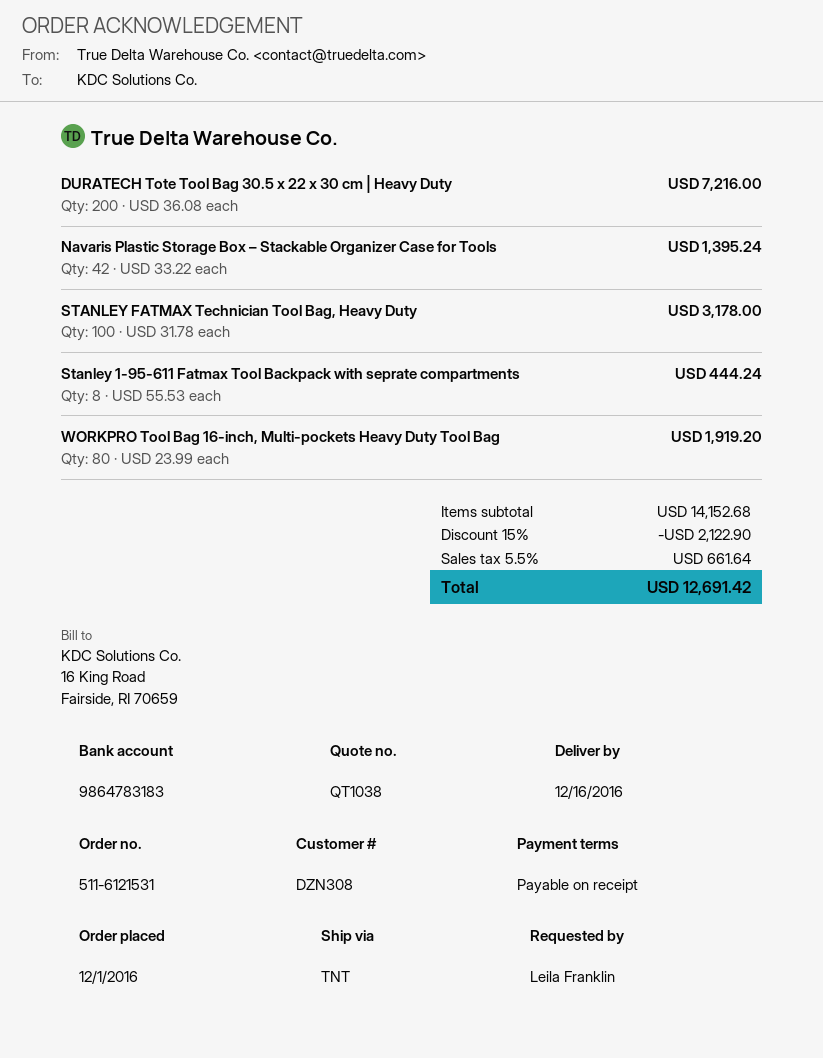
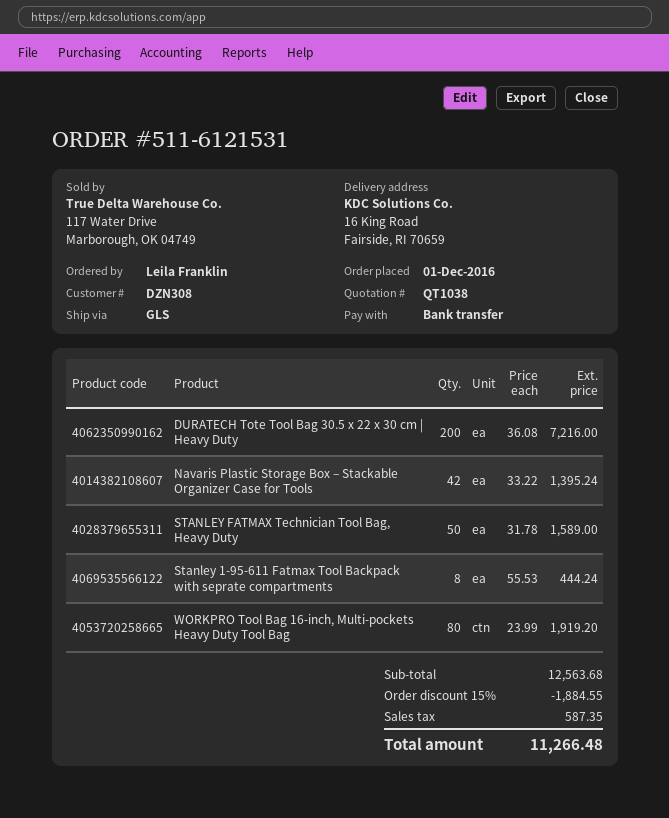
shipping method: TNT -> GLS
STANLEY FATMAX Technician Tool Bag, Heavy Duty: 100 x 31.78 = 3178.00 -> 50 x 31.78 = 1589.00
subtotal: 14152.68 -> 12563.68
discount: 15% = 2122.90 -> 15% = 1884.55
tax: 661.64 -> 587.35
total: 12691.42 -> 11266.48

